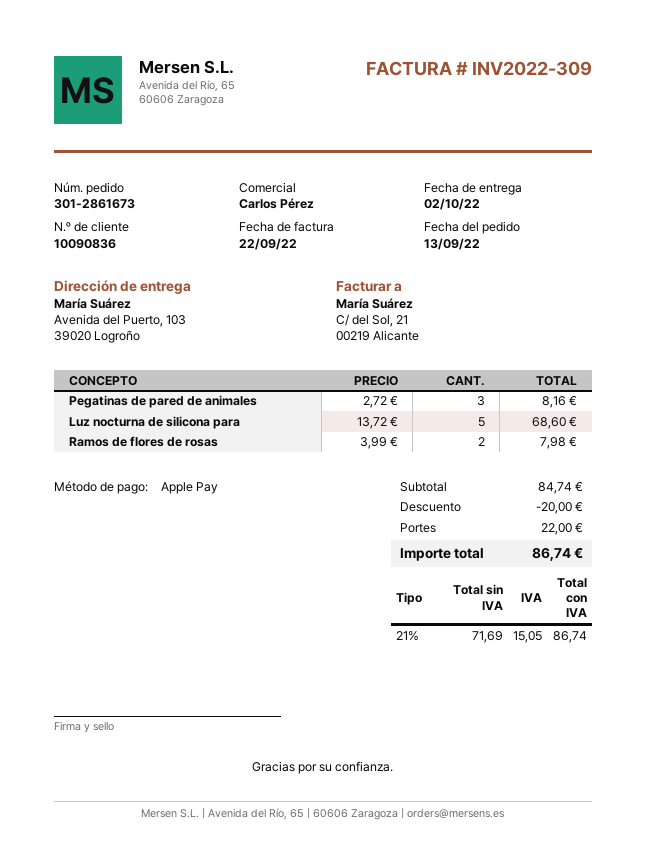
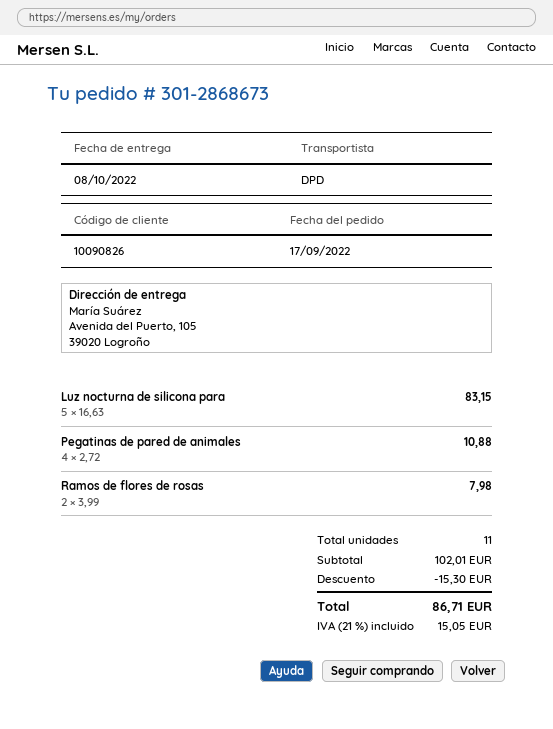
order number: 301-2861673 -> 301-2868673
order date: 2022-09-13 -> 2022-09-17
delivery date: 2022-10-02 -> 2022-10-08
customer number: 10090836 -> 10090826
ship to: Avenida del Puerto, 103, 39020 Logroño -> Avenida del Puerto, 105, 39020 Logroño
Pegatinas de pared de animales: 3 x 2.72 = 8.16 -> 4 x 2.72 = 10.88
Luz nocturna de silicona para: 5 x 13.72 = 68.60 -> 5 x 16.63 = 83.15
subtotal: 84.74 -> 102.01
discount: 20.00 -> 15.30
shipping: 22.00 -> none
total: 86.74 -> 86.71

